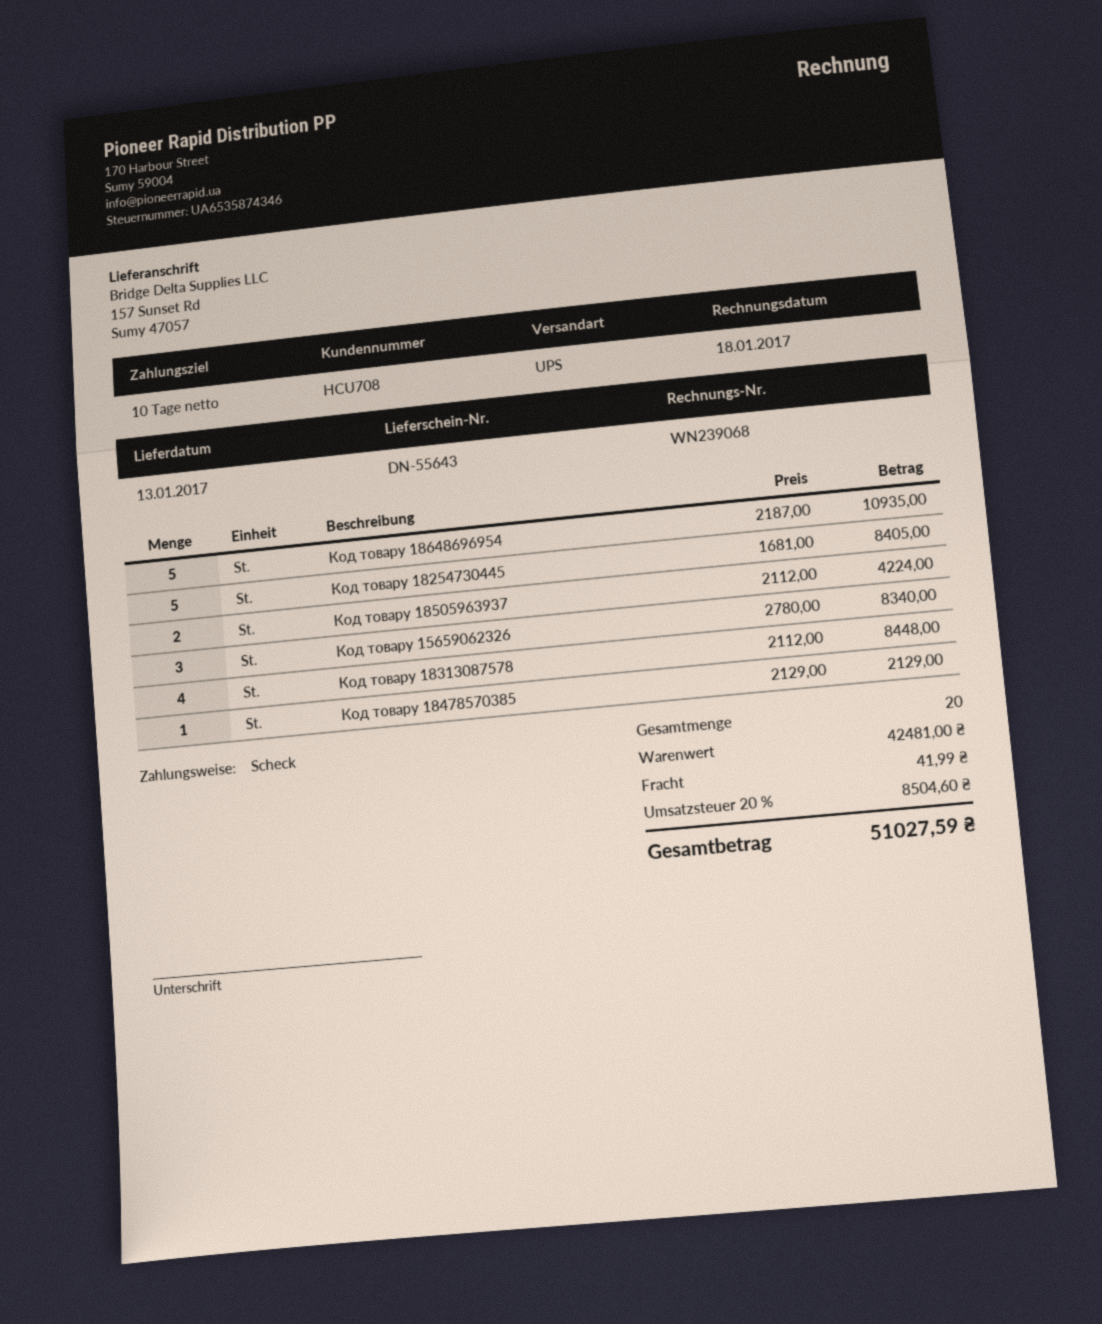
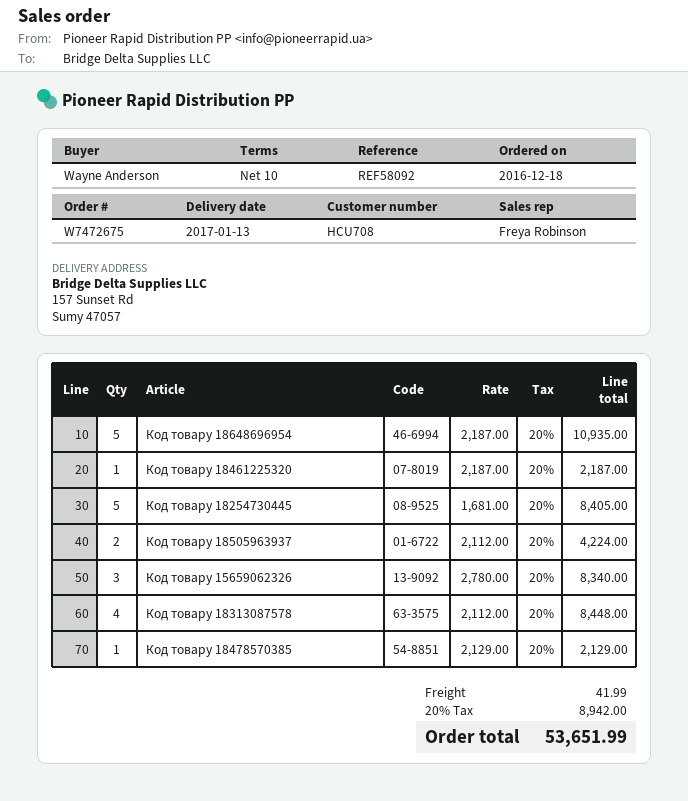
Код товару 18461225320: none -> 1 x 2187.00 = 2187.00
tax: 20% = 8504.60 -> 20% = 8942.00
total: 51027.59 -> 53651.99

